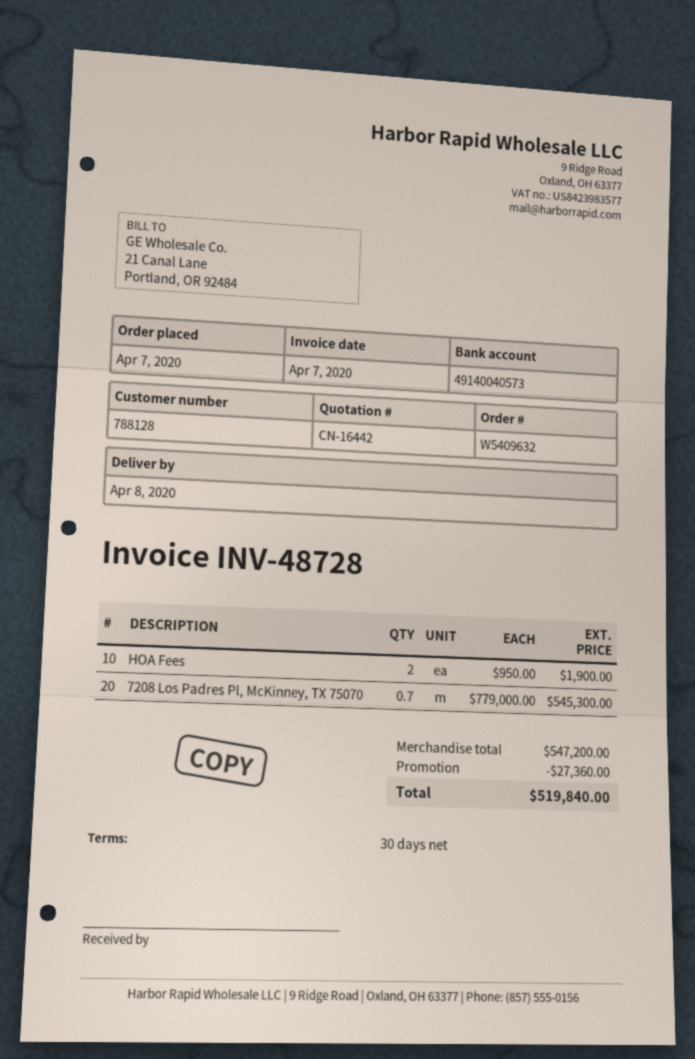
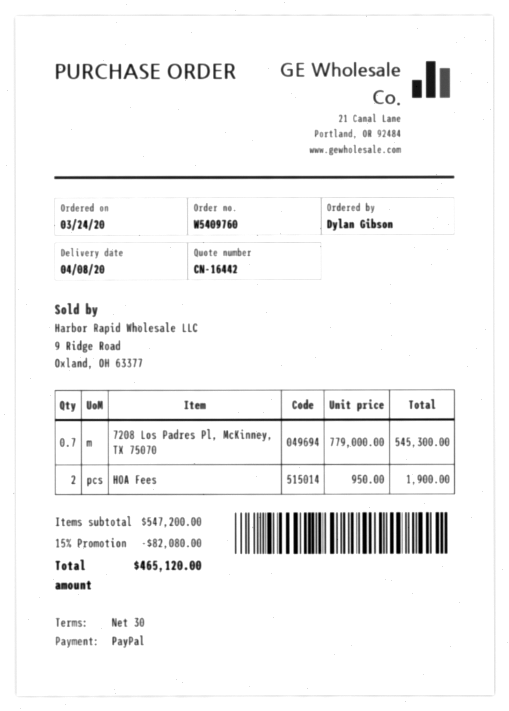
order number: W5409632 -> W5409760
order date: 2020-04-07 -> 2020-03-24
discount: 27360.00 -> 82080.00
total: 519840.00 -> 465120.00

